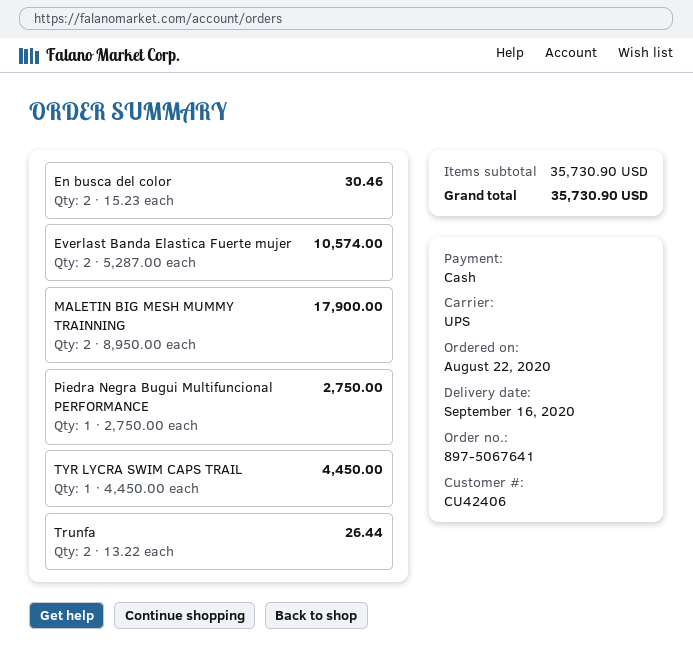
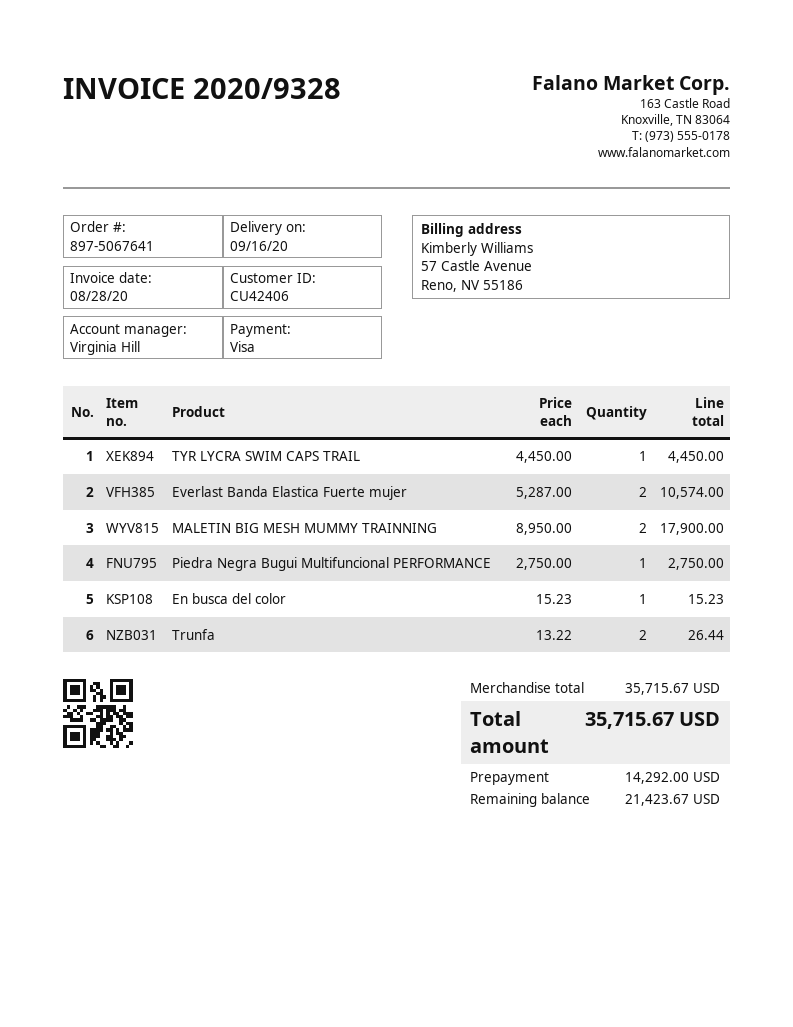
payment method: cash -> Visa
En busca del color: 2 x 15.23 = 30.46 -> 1 x 15.23 = 15.23
subtotal: 35730.90 -> 35715.67
total: 35730.90 -> 35715.67

